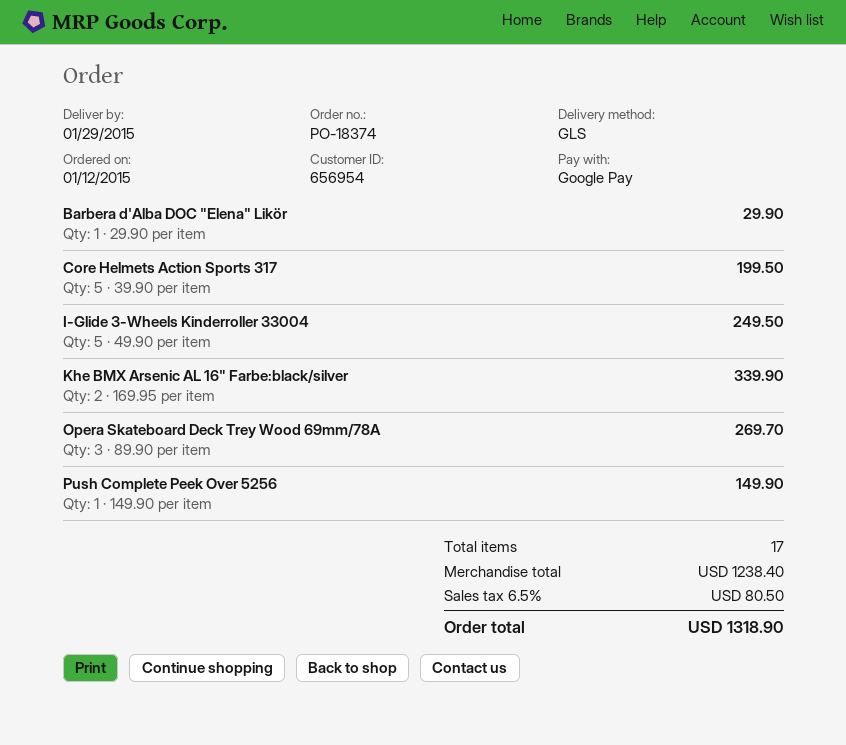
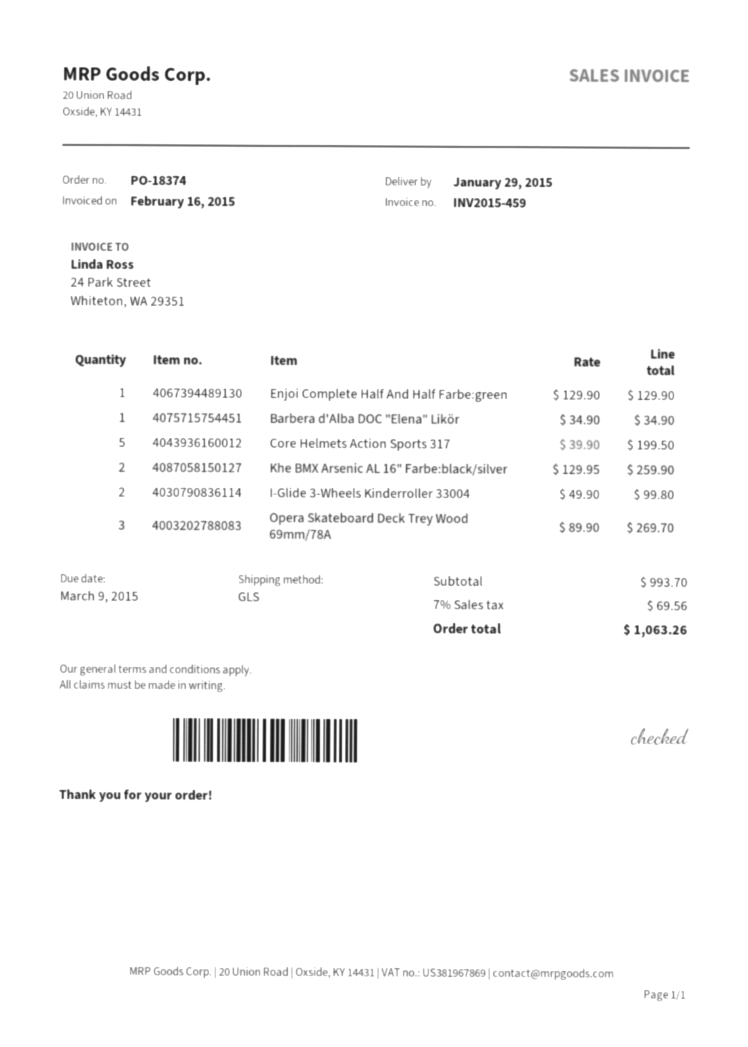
Barbera d'Alba DOC "Elena" Likör: 1 x 29.90 = 29.90 -> 1 x 34.90 = 34.90
I-Glide 3-Wheels Kinderroller 33004: 5 x 49.90 = 249.50 -> 2 x 49.90 = 99.80
Khe BMX Arsenic AL 16" Farbe:black/silver: 2 x 169.95 = 339.90 -> 2 x 129.95 = 259.90
Push Complete Peek Over 5256: 1 x 149.90 = 149.90 -> none
Enjoi Complete Half And Half Farbe:green: none -> 1 x 129.90 = 129.90
subtotal: 1238.40 -> 993.70
tax: 6.5% = 80.50 -> 7% = 69.56
total: 1318.90 -> 1063.26

